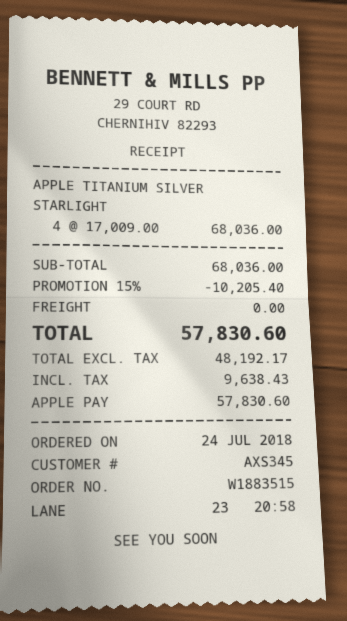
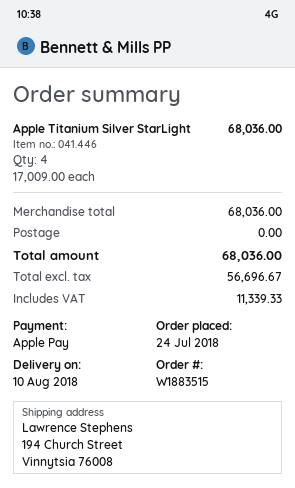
discount: 15% = 10205.40 -> none
net: 48192.17 -> 56696.67
tax: 9638.43 -> 11339.33
total: 57830.60 -> 68036.00

